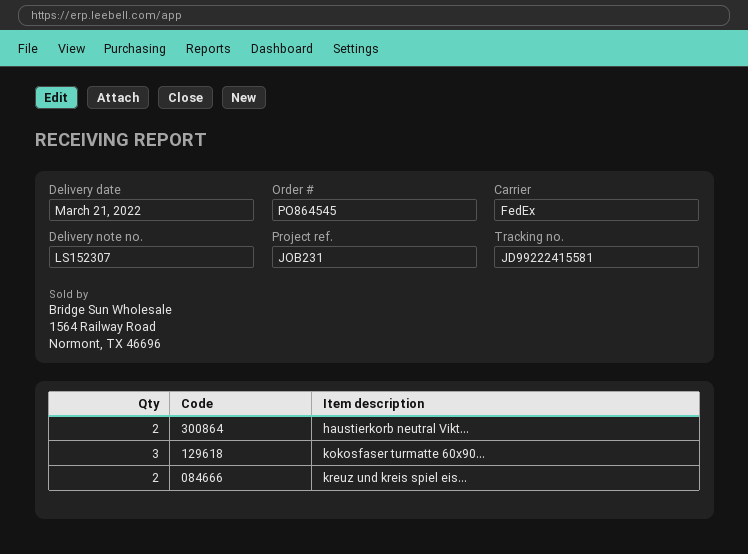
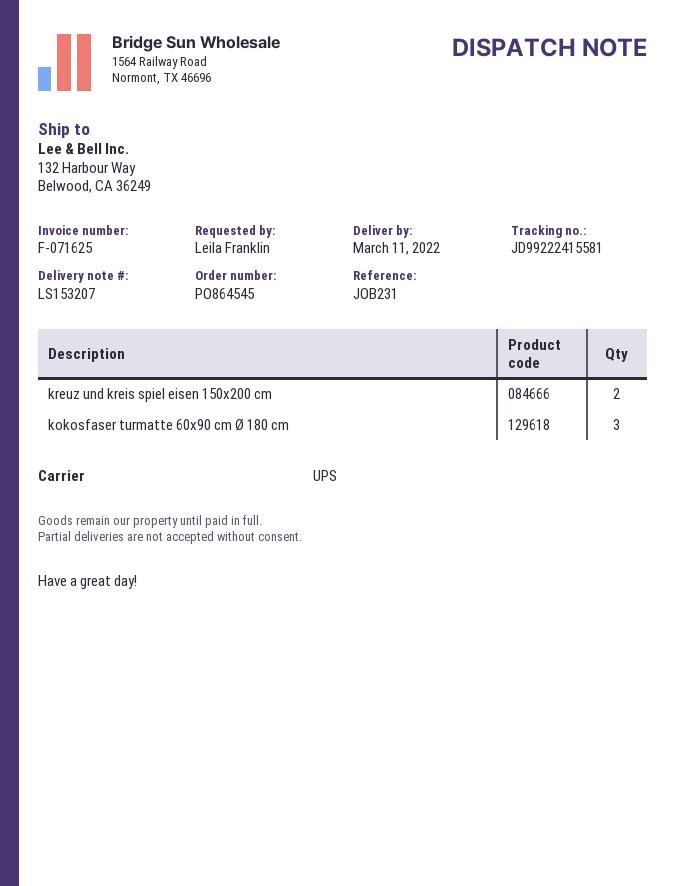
delivery note number: LS152307 -> LS153207
delivery date: 2022-03-21 -> 2022-03-11
shipping method: FedEx -> UPS
haustierkorb neutral Vikt...: 2 -> none

